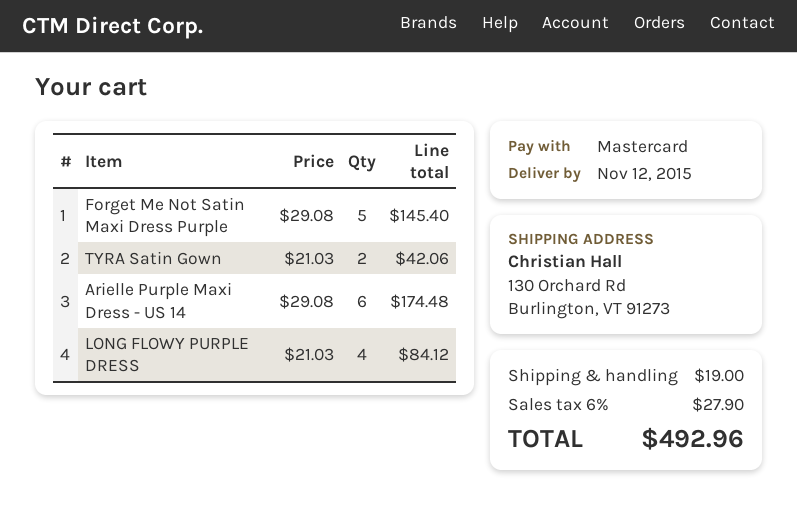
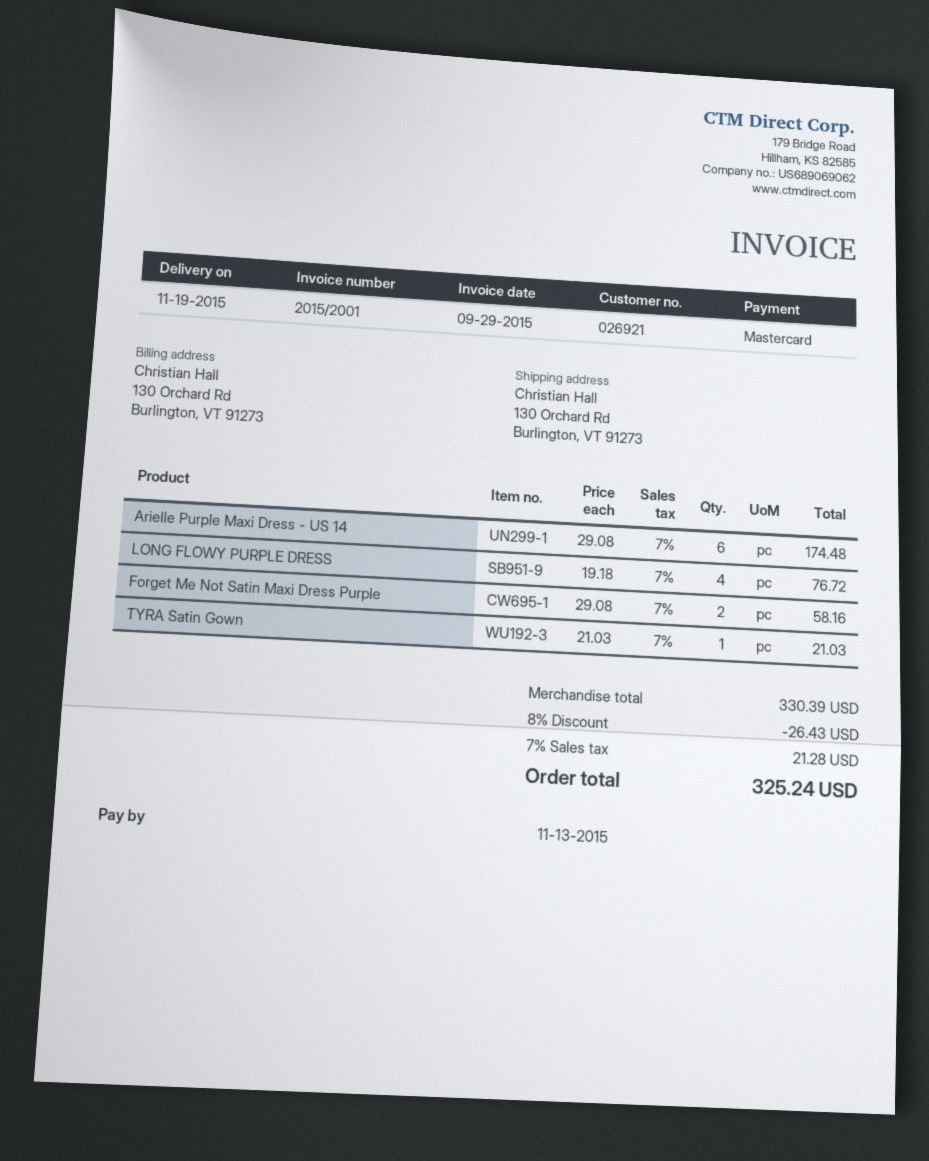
delivery date: 2015-11-12 -> 2015-11-19
Forget Me Not Satin Maxi Dress Purple: 5 x 29.08 = 145.40 -> 2 x 29.08 = 58.16
TYRA Satin Gown: 2 x 21.03 = 42.06 -> 1 x 21.03 = 21.03
LONG FLOWY PURPLE DRESS: 4 x 21.03 = 84.12 -> 4 x 19.18 = 76.72
discount: none -> 8% = 26.43
shipping: 19.00 -> none
tax: 6% = 27.90 -> 7% = 21.28
total: 492.96 -> 325.24

